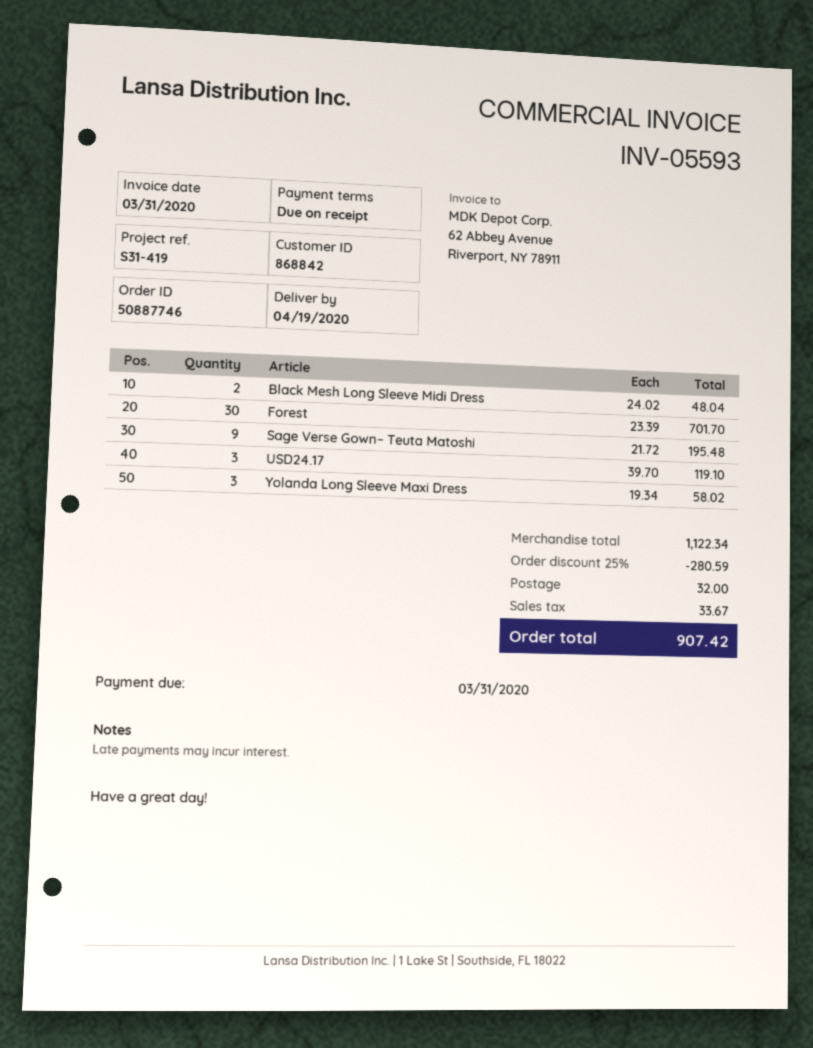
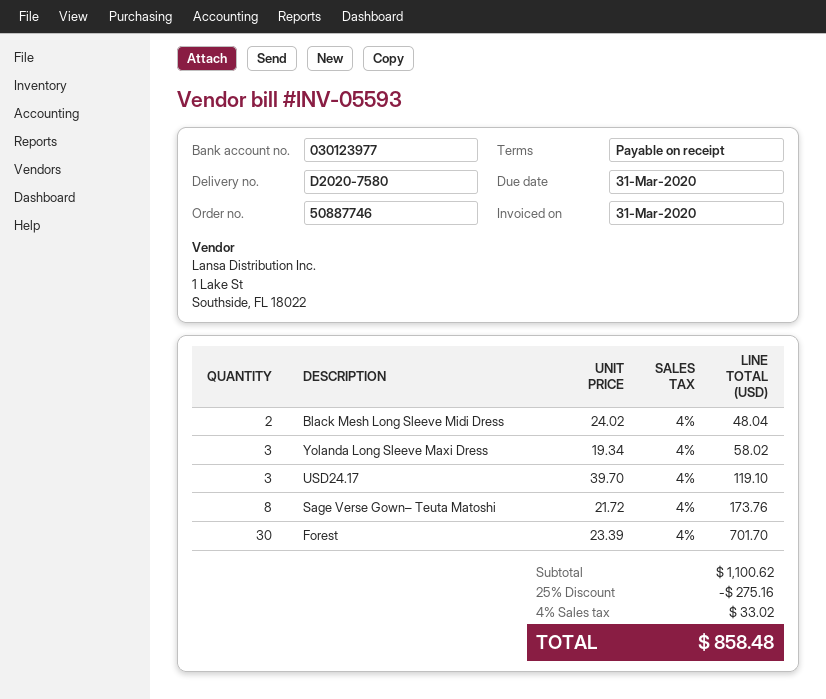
Sage Verse Gown– Teuta Matoshi: 9 x 21.72 = 195.48 -> 8 x 21.72 = 173.76
subtotal: 1122.34 -> 1100.62
discount: 25% = 280.59 -> 25% = 275.16
shipping: 32.00 -> none
tax: 33.67 -> 33.02
total: 907.42 -> 858.48

